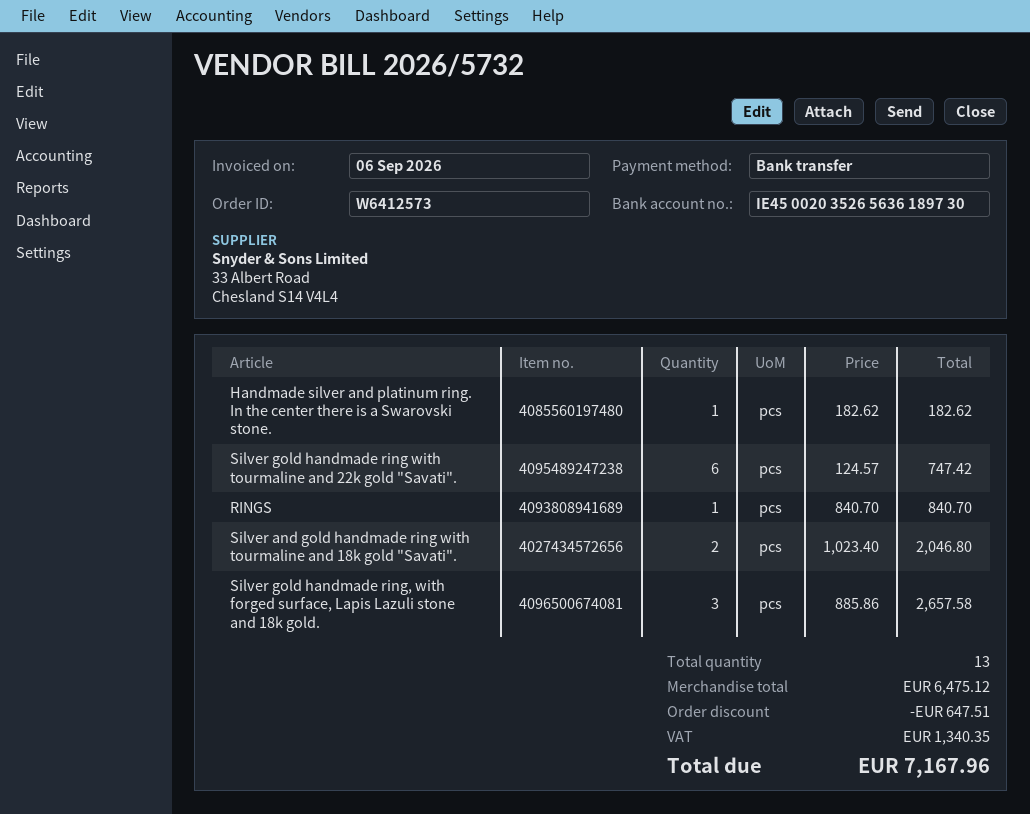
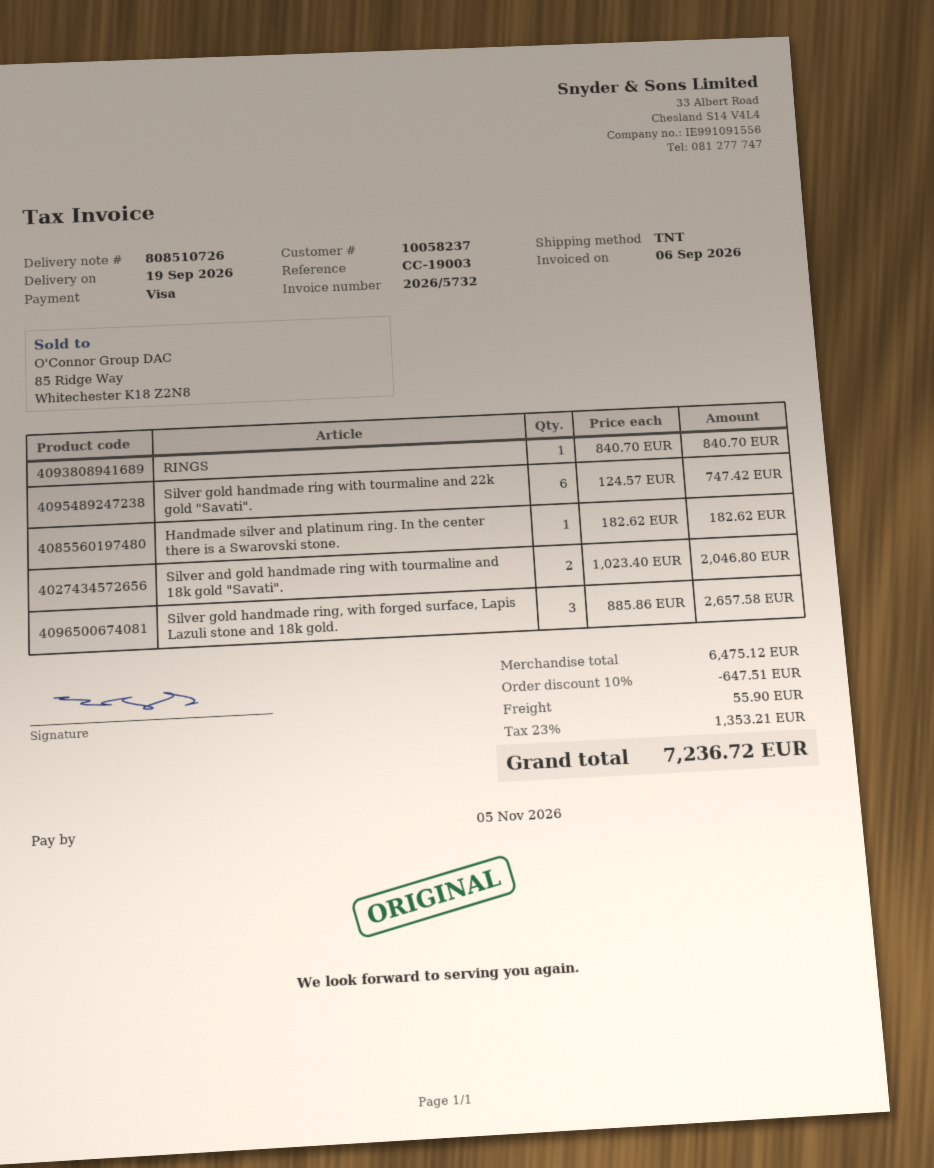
payment method: bank transfer -> Visa
shipping: none -> 55.90
tax: 1340.35 -> 1353.21
total: 7167.96 -> 7236.72

